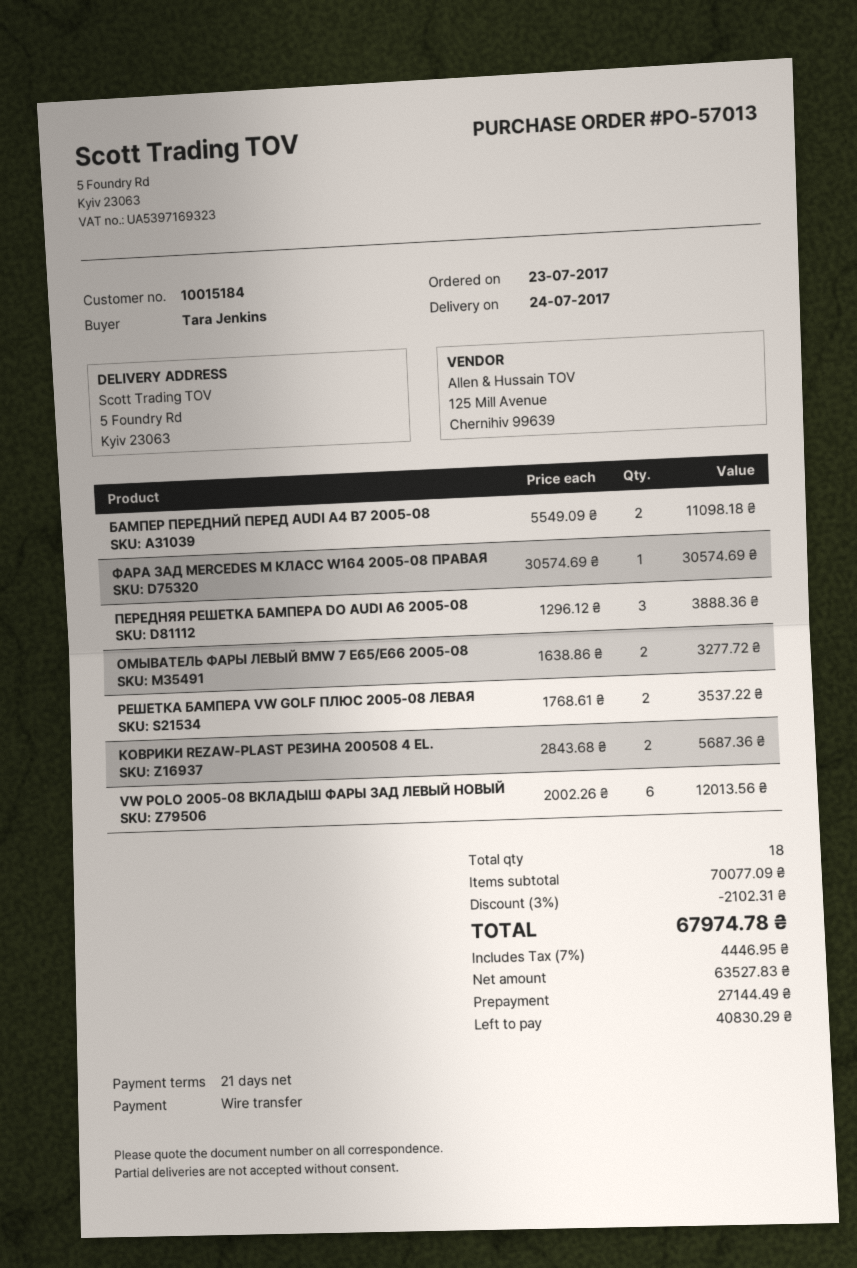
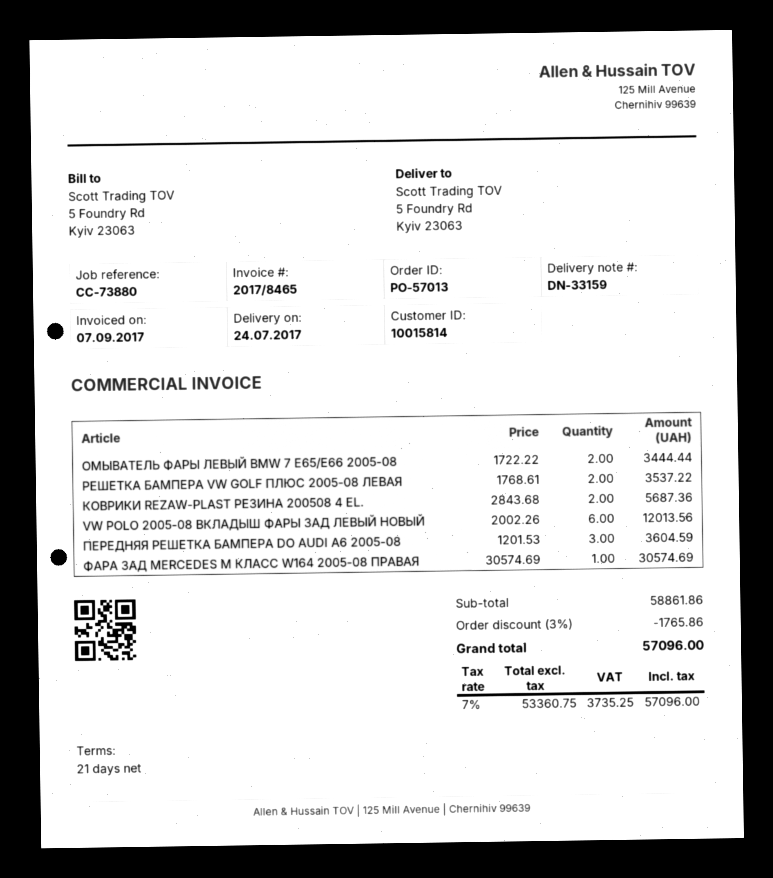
customer number: 10015184 -> 10015814
БАМПЕР ПЕРЕДНИЙ ПЕРЕД AUDI A4 B7 2005-08: 2 x 5549.09 = 11098.18 -> none
ПЕРЕДНЯЯ РЕШЕТКА БАМПЕРА DO AUDI A6 2005-08: 3 x 1296.12 = 3888.36 -> 3 x 1201.53 = 3604.59
ОМЫВАТЕЛЬ ФАРЫ ЛЕВЫЙ BMW 7 E65/E66 2005-08: 2 x 1638.86 = 3277.72 -> 2 x 1722.22 = 3444.44
subtotal: 70077.09 -> 58861.86
discount: 3% = 2102.31 -> 3% = 1765.86
net: 63527.83 -> 53360.75
tax: 7% = 4446.95 -> 7% = 3735.25
total: 67974.78 -> 57096.00

